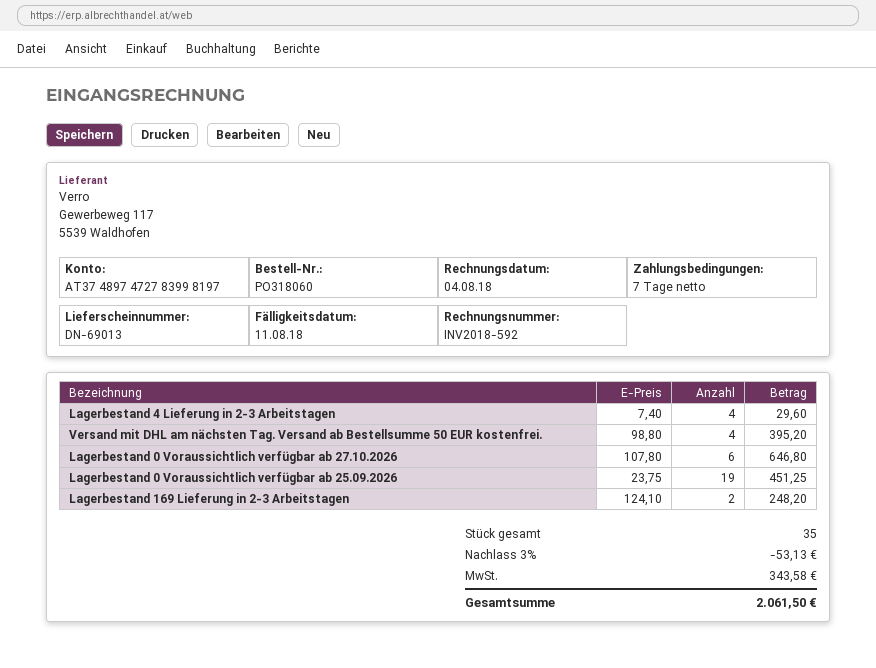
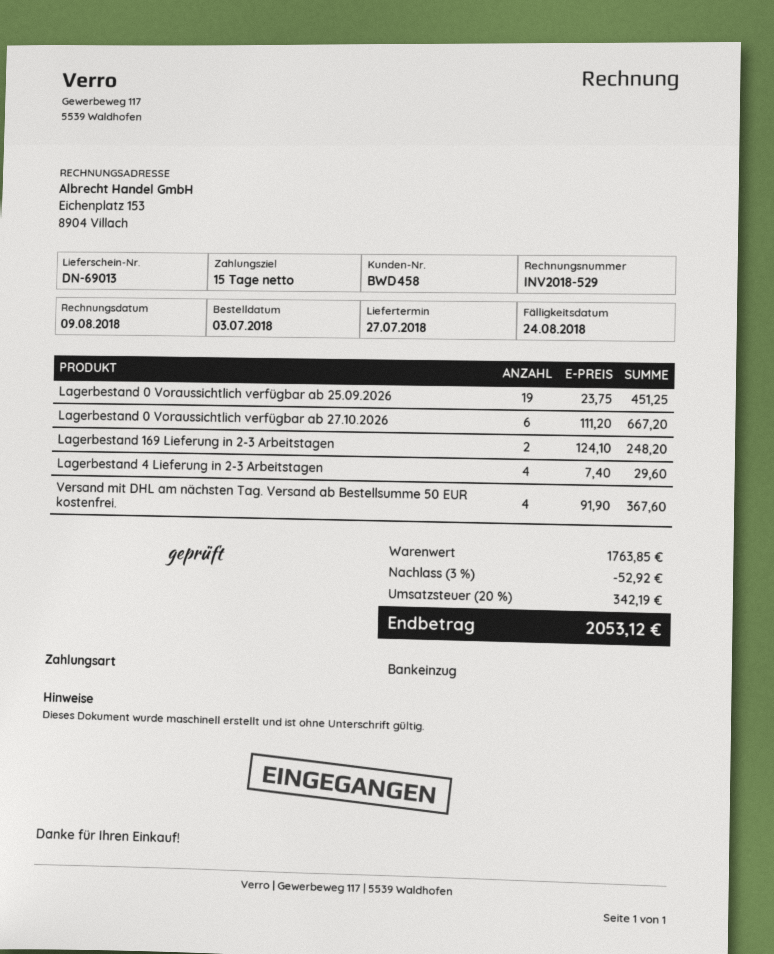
invoice number: INV2018-592 -> INV2018-529
invoice date: 2018-08-04 -> 2018-08-09
payment terms: 7 days -> 15 days
due date: 2018-08-11 -> 2018-08-24
Versand mit DHL am nächsten Tag. Versand ab Bestellsumme 50 EUR kostenfrei.: 4 x 98.80 = 395.20 -> 4 x 91.90 = 367.60
Lagerbestand 0 Voraussichtlich verfügbar ab 27.10.2026: 6 x 107.80 = 646.80 -> 6 x 111.20 = 667.20
discount: 3% = 53.13 -> 3% = 52.92
tax: 343.58 -> 342.19
total: 2061.50 -> 2053.12

